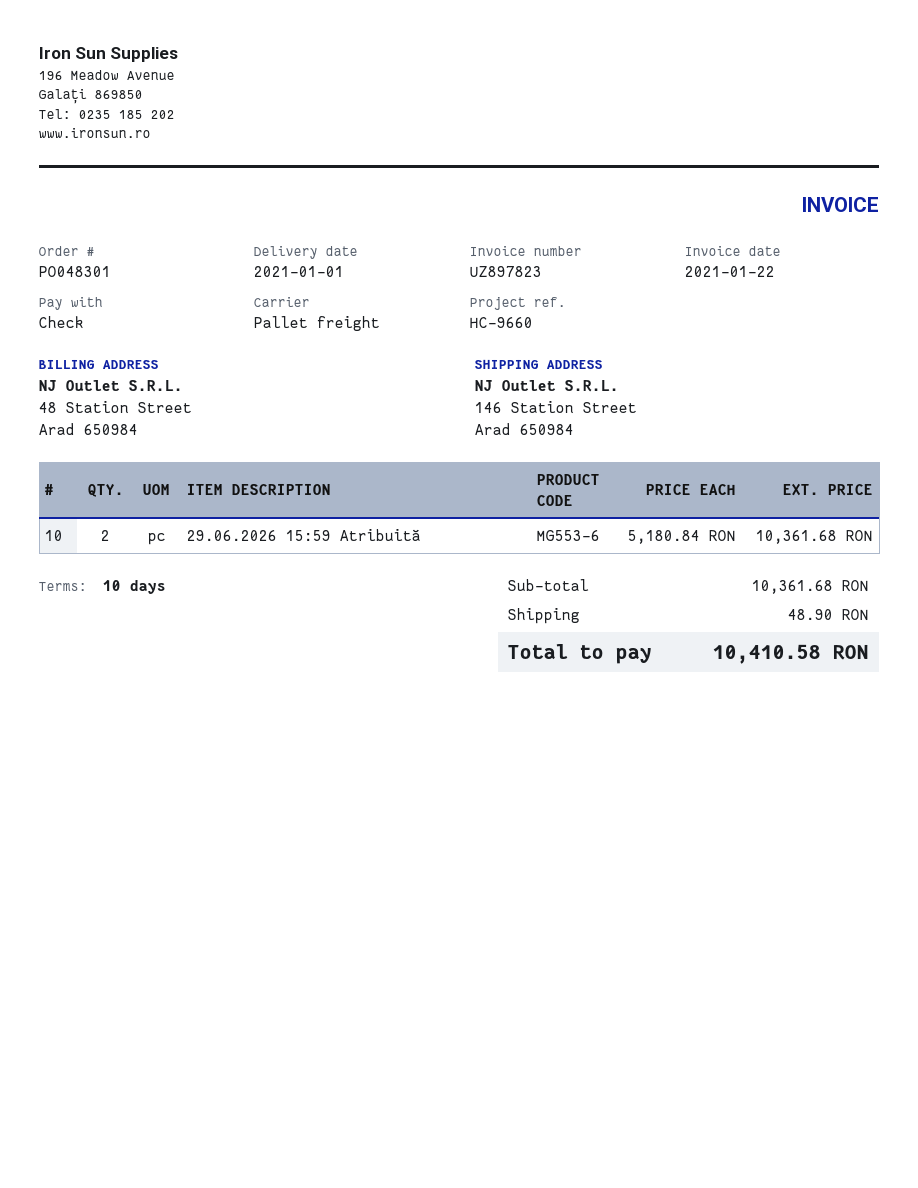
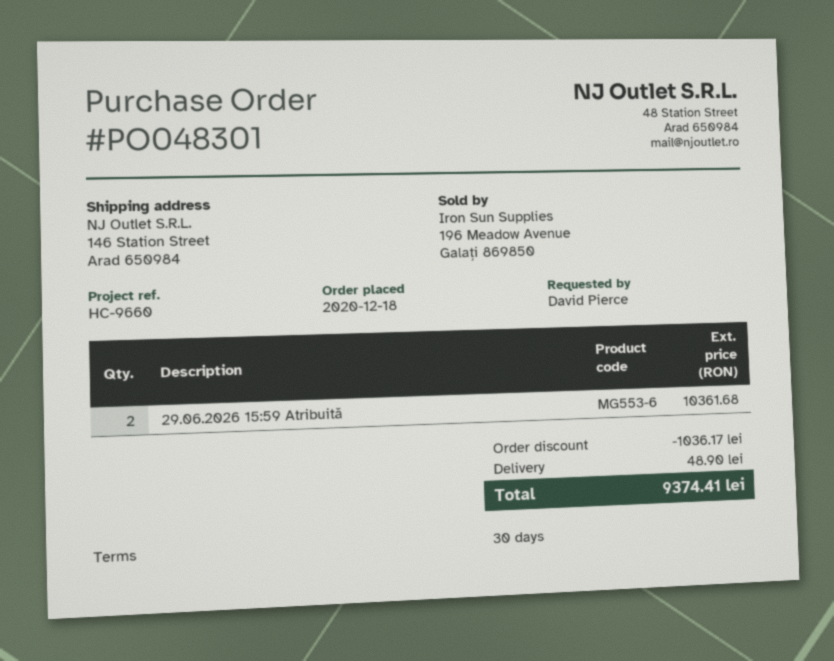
payment terms: 10 days -> 30 days
discount: none -> 1036.17
total: 10410.58 -> 9374.41

